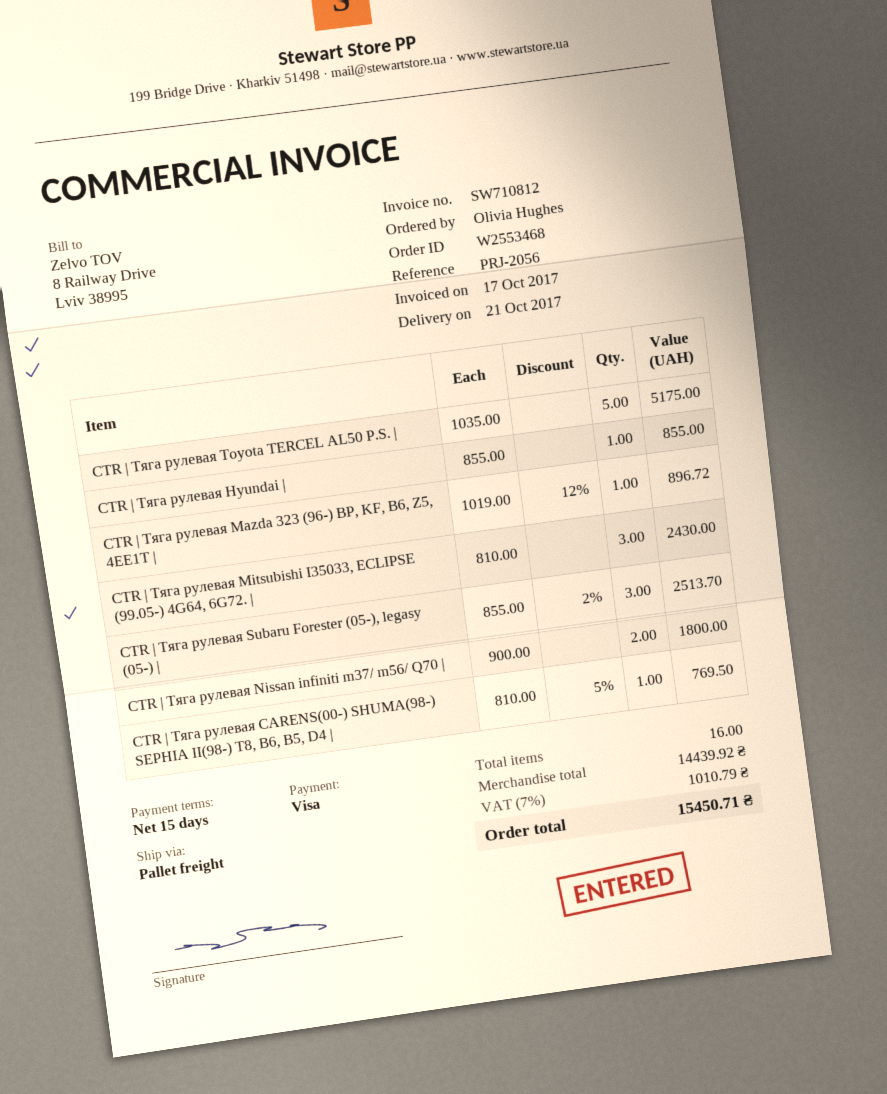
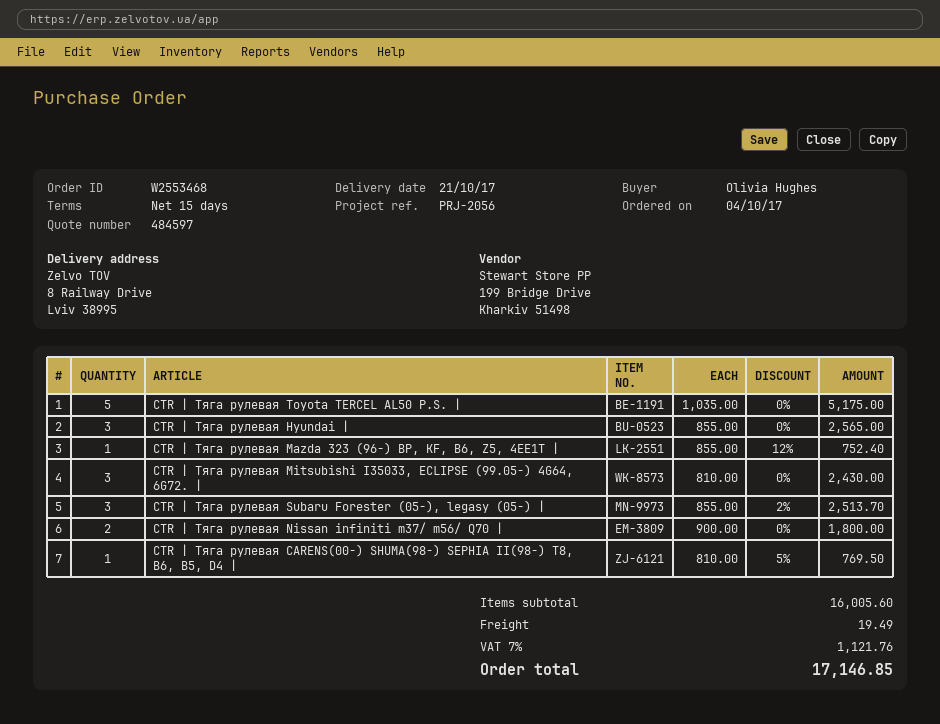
CTR | Тяга рулевая Hyundai |: 1 x 855.00 = 855.00 -> 3 x 855.00 = 2565.00
CTR | Тяга рулевая Mazda 323 (96-) BP, KF, B6, Z5, 4EE1T |: 1 x 1019.00 - 12% = 896.72 -> 1 x 855.00 - 12% = 752.40
subtotal: 14439.92 -> 16005.60
shipping: none -> 19.49
tax: 7% = 1010.79 -> 7% = 1121.76
total: 15450.71 -> 17146.85

